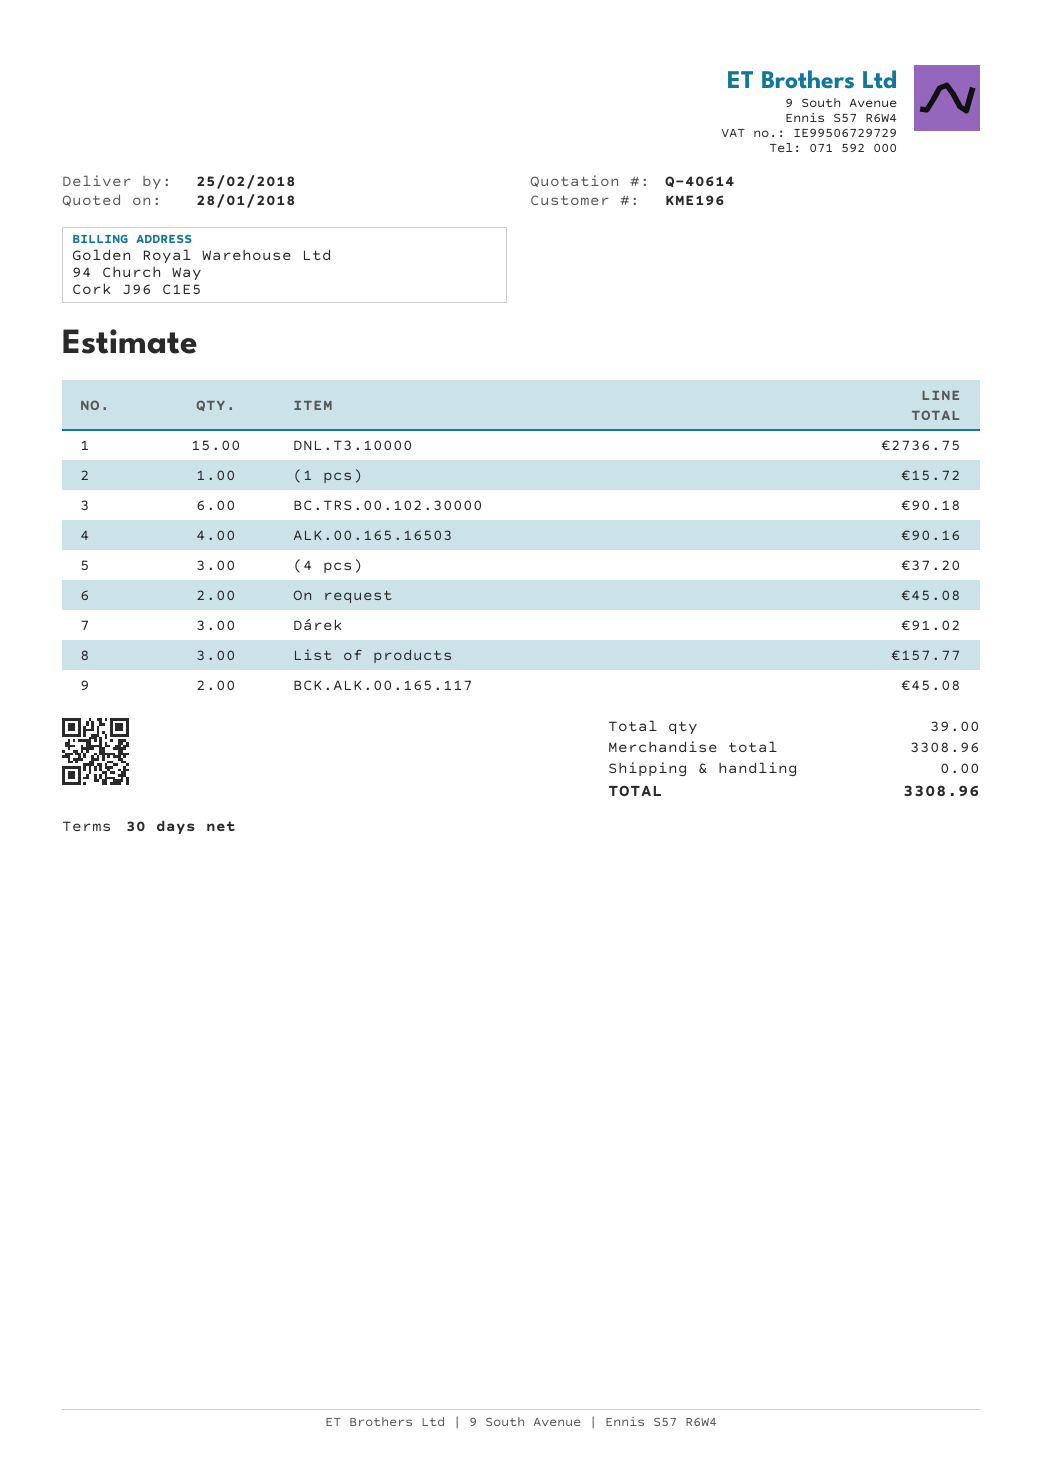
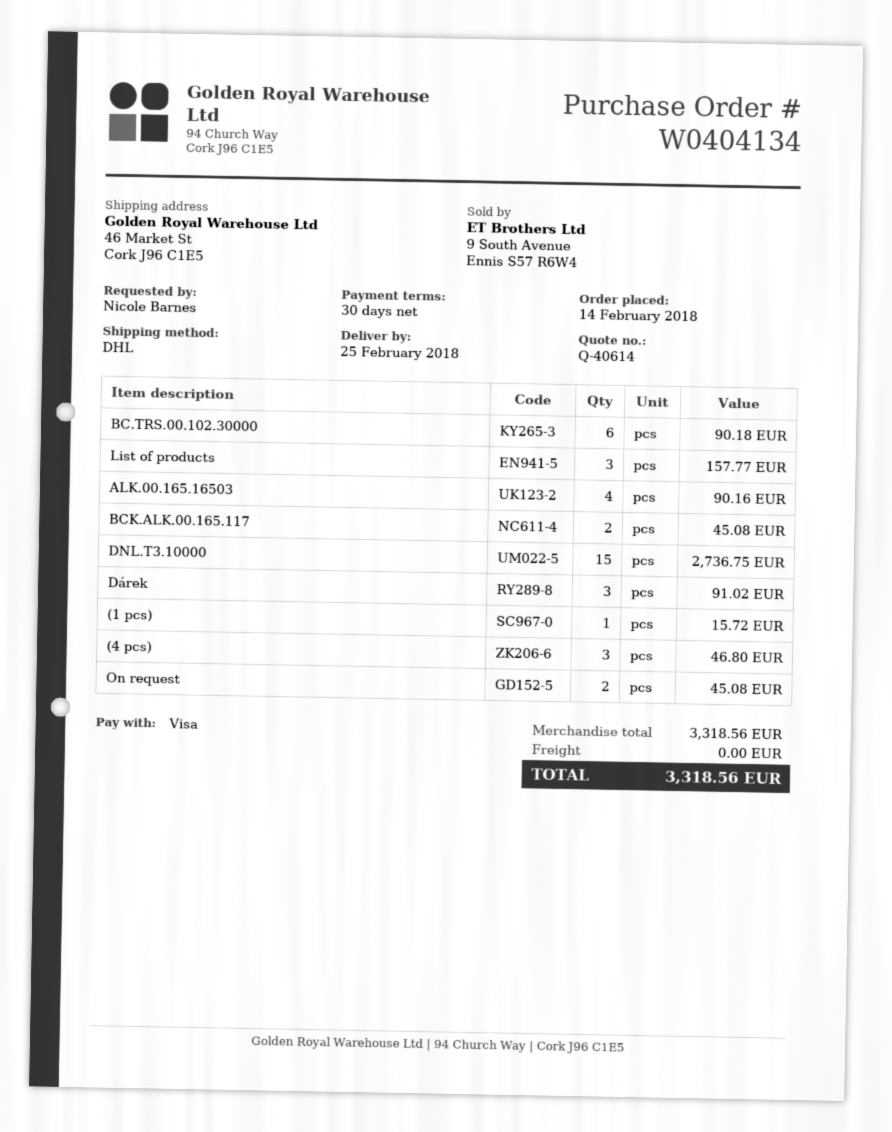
(4 pcs): 3 for 37.20 -> 3 for 46.80
subtotal: 3308.96 -> 3318.56
total: 3308.96 -> 3318.56

